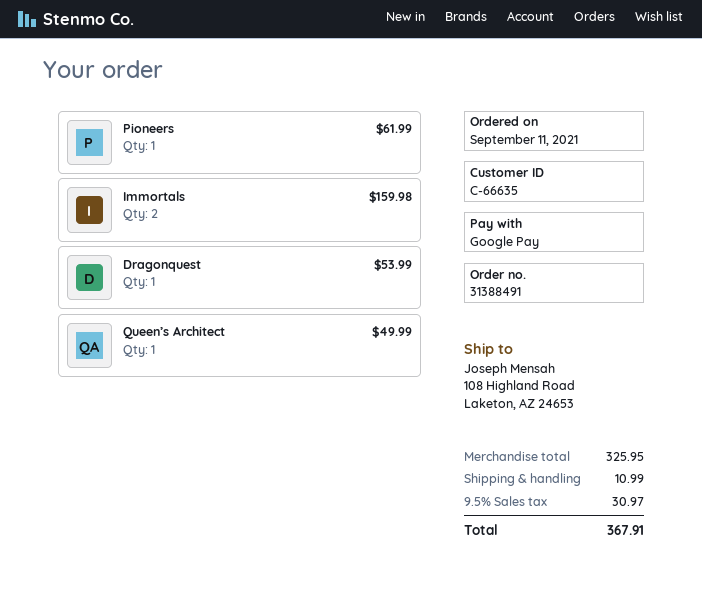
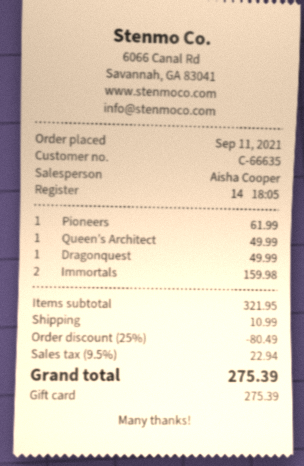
payment method: Google Pay -> gift card
Dragonquest: 1 for 53.99 -> 1 for 49.99
subtotal: 325.95 -> 321.95
discount: none -> 25% = 80.49
tax: 9.5% = 30.97 -> 9.5% = 22.94
total: 367.91 -> 275.39

